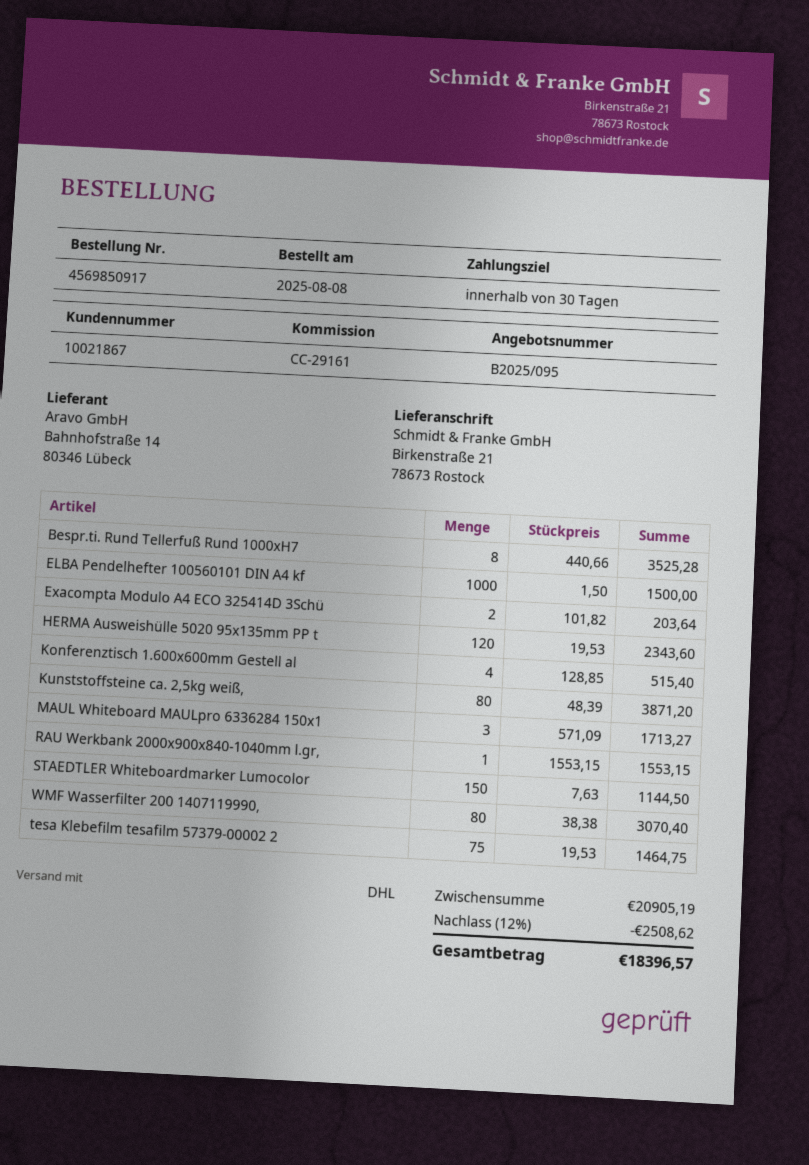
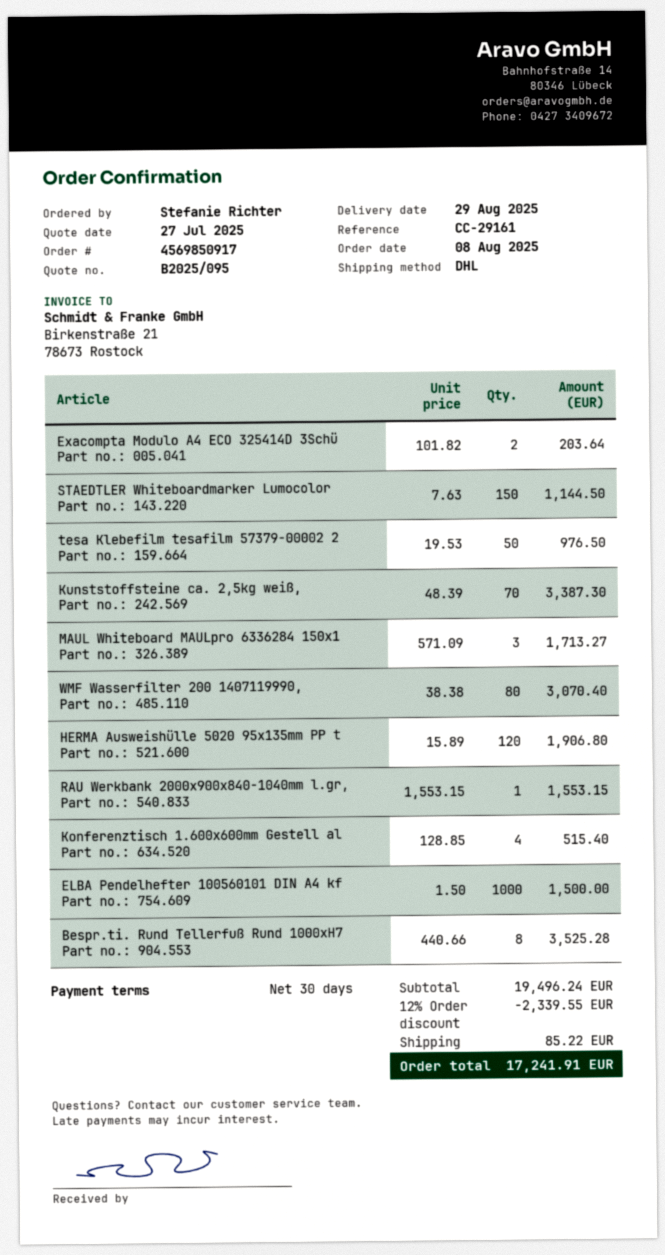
HERMA Ausweishülle 5020 95x135mm PP t: 120 x 19.53 = 2343.60 -> 120 x 15.89 = 1906.80
Kunststoffsteine ca. 2,5kg weiß,: 80 x 48.39 = 3871.20 -> 70 x 48.39 = 3387.30
tesa Klebefilm tesafilm 57379-00002 2: 75 x 19.53 = 1464.75 -> 50 x 19.53 = 976.50
subtotal: 20905.19 -> 19496.24
discount: 12% = 2508.62 -> 12% = 2339.55
shipping: none -> 85.22
total: 18396.57 -> 17241.91

